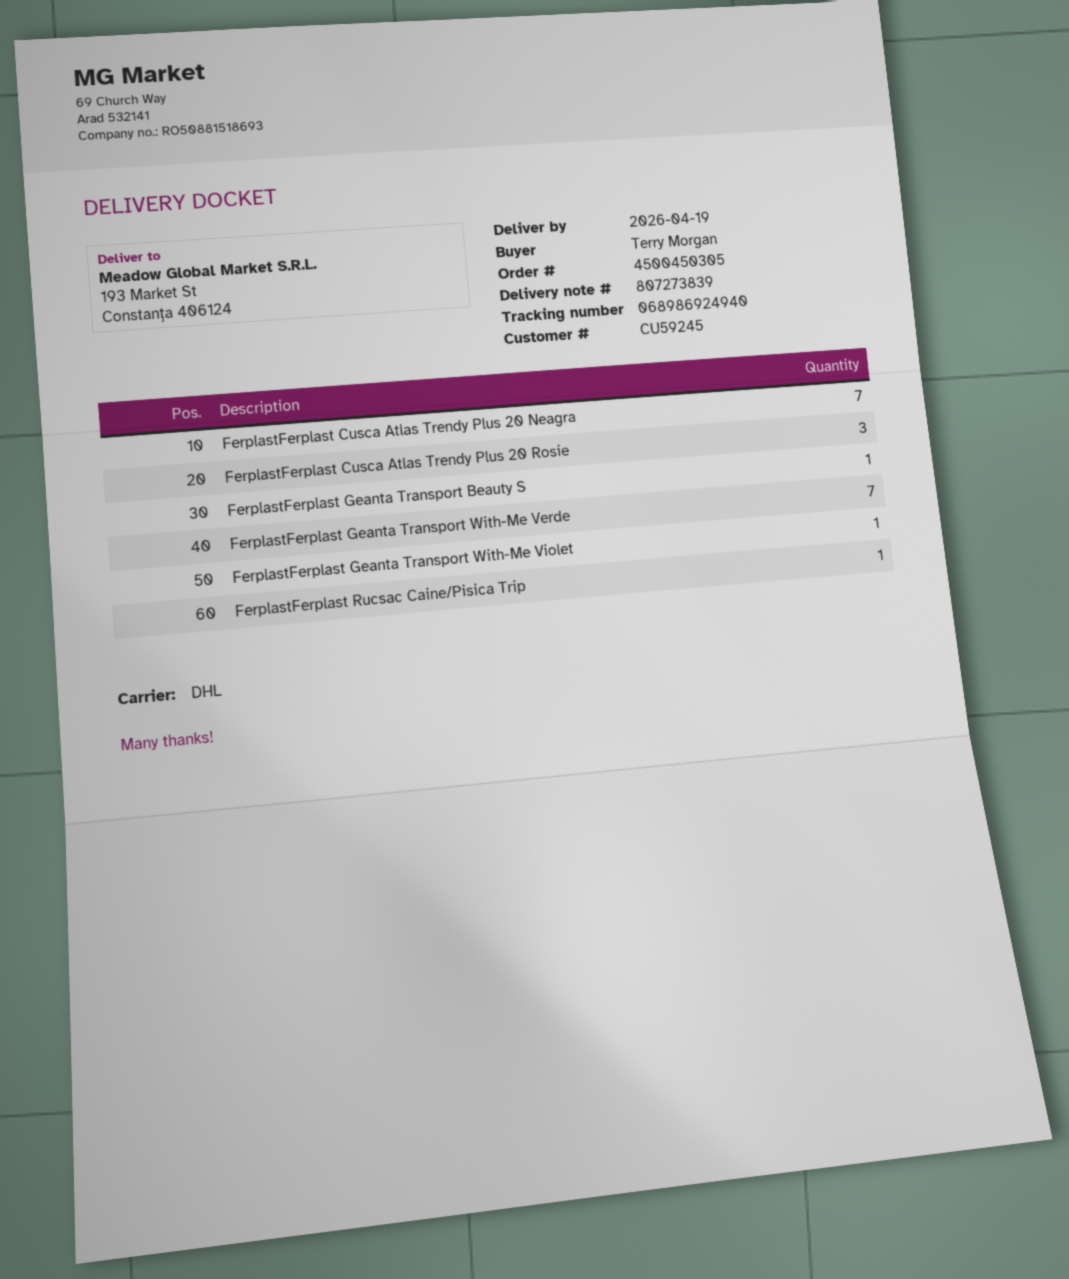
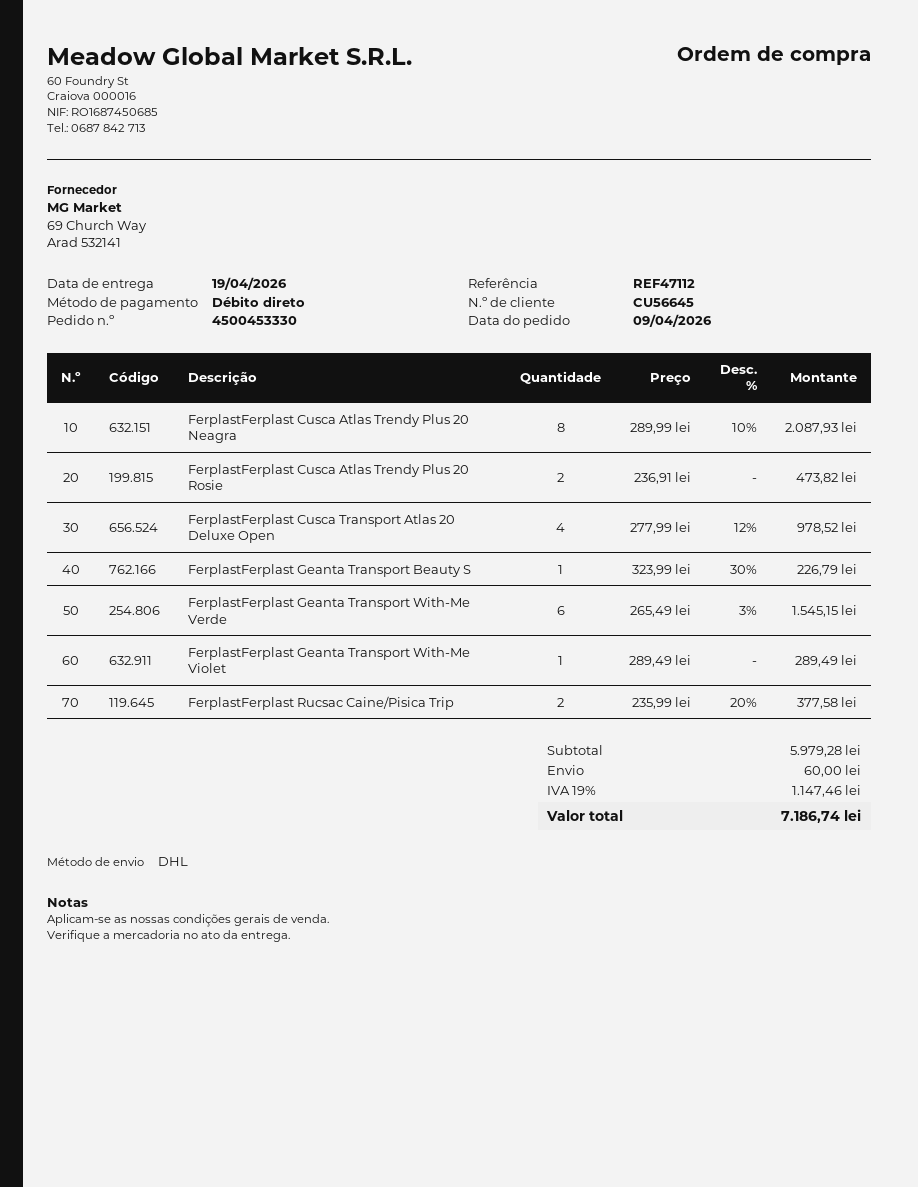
order number: 4500450305 -> 4500453330
customer number: CU59245 -> CU56645
FerplastFerplast Cusca Atlas Trendy Plus 20 Neagra: 7 -> 8
FerplastFerplast Cusca Atlas Trendy Plus 20 Rosie: 3 -> 2
FerplastFerplast Geanta Transport With-Me Verde: 7 -> 6
FerplastFerplast Rucsac Caine/Pisica Trip: 1 -> 2
FerplastFerplast Cusca Transport Atlas 20 Deluxe Open: none -> 4

